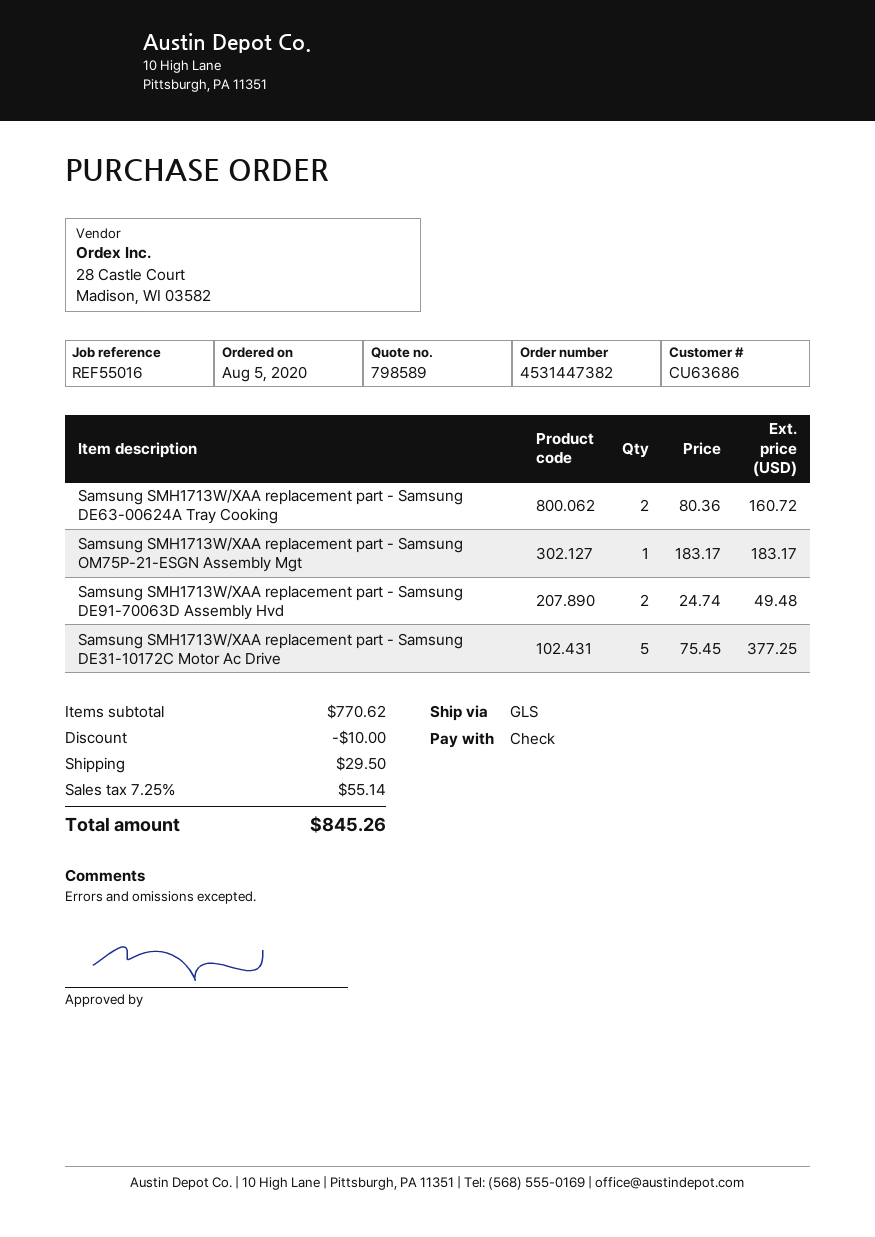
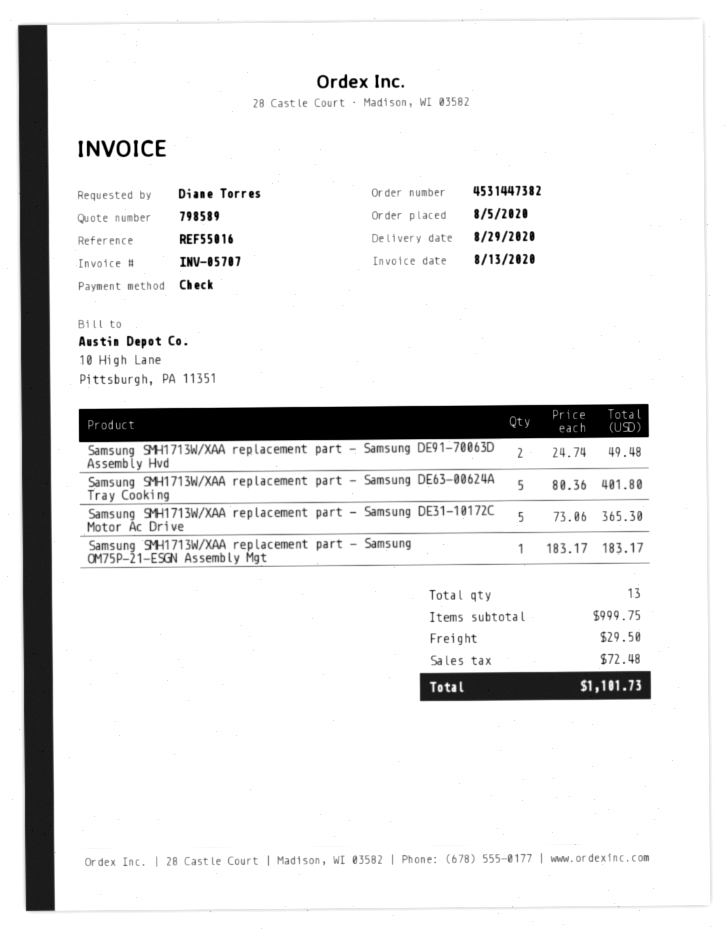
Samsung SMH1713W/XAA replacement part - Samsung DE63-00624A Tray Cooking: 2 x 80.36 = 160.72 -> 5 x 80.36 = 401.80
Samsung SMH1713W/XAA replacement part - Samsung DE31-10172C Motor Ac Drive: 5 x 75.45 = 377.25 -> 5 x 73.06 = 365.30
subtotal: 770.62 -> 999.75
discount: 10.00 -> none
tax: 55.14 -> 72.48
total: 845.26 -> 1101.73

